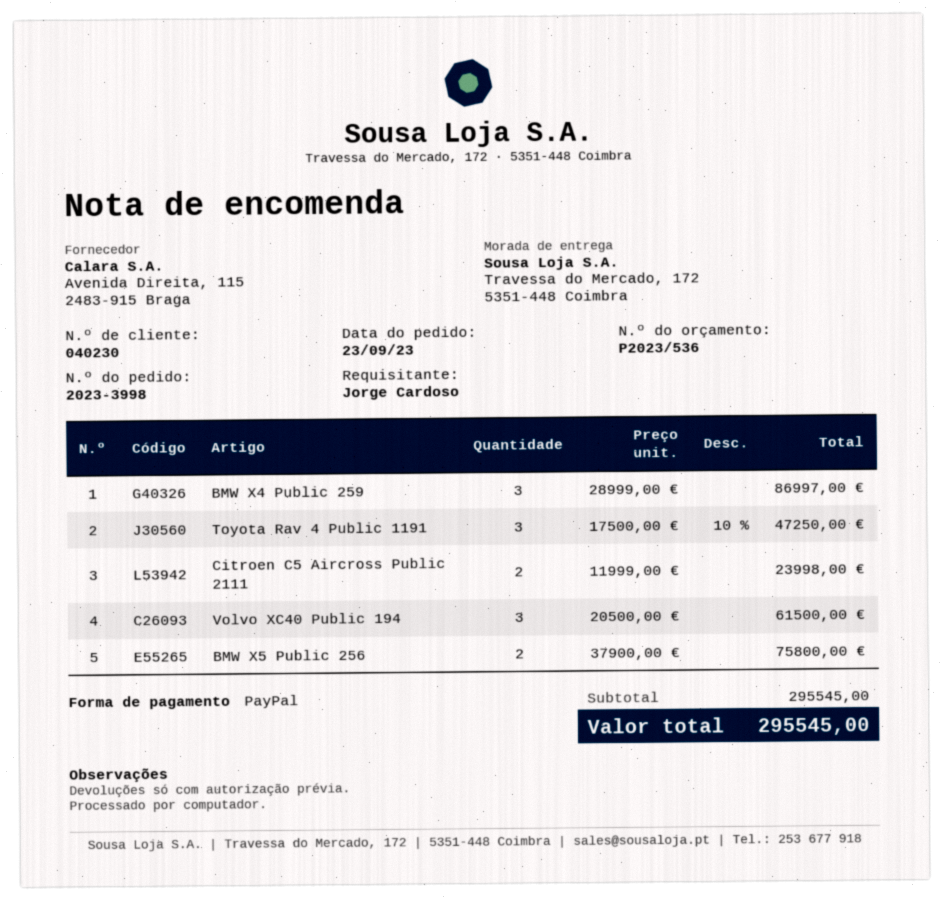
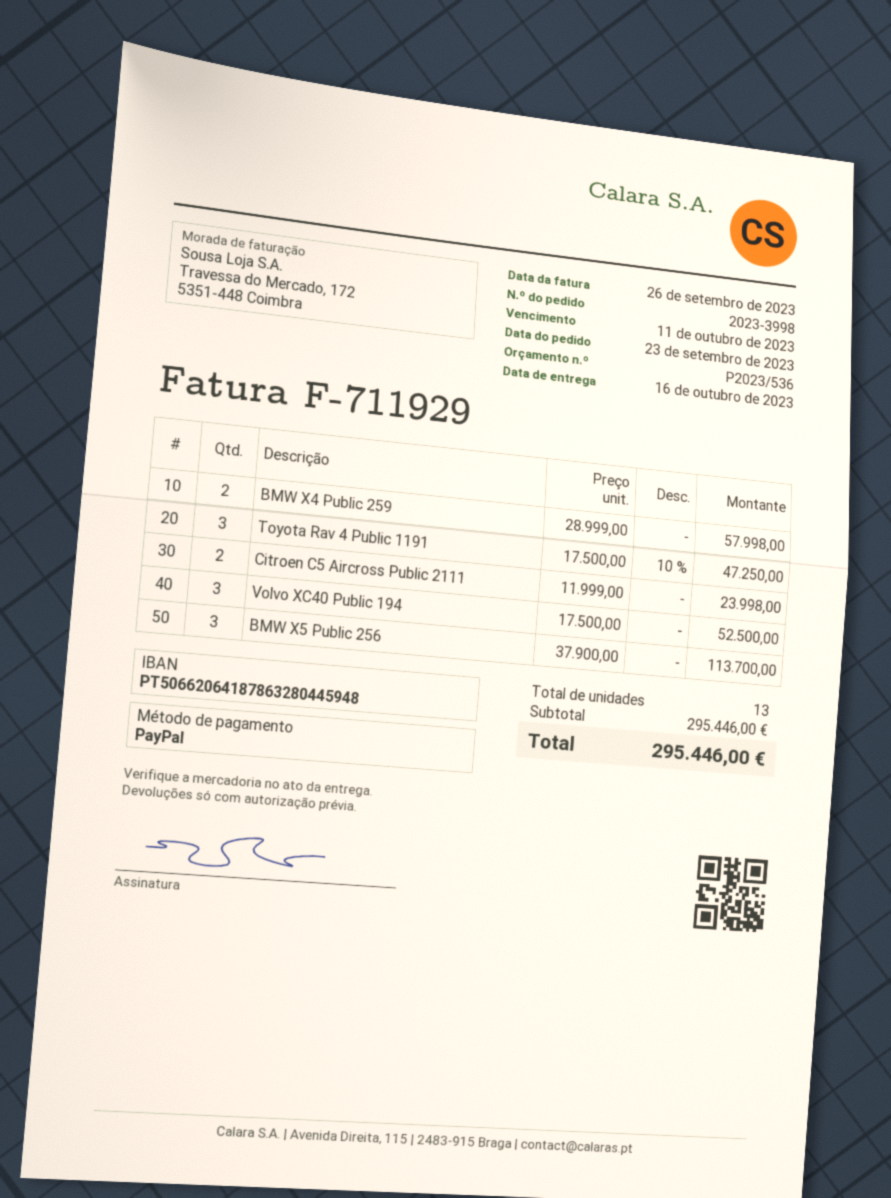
BMW X4 Public 259: 3 x 28999.00 = 86997.00 -> 2 x 28999.00 = 57998.00
Volvo XC40 Public 194: 3 x 20500.00 = 61500.00 -> 3 x 17500.00 = 52500.00
BMW X5 Public 256: 2 x 37900.00 = 75800.00 -> 3 x 37900.00 = 113700.00
subtotal: 295545.00 -> 295446.00
total: 295545.00 -> 295446.00

